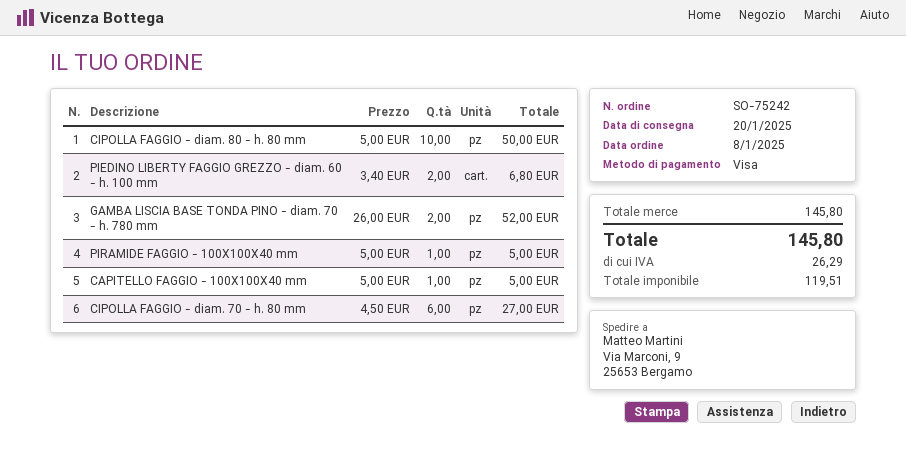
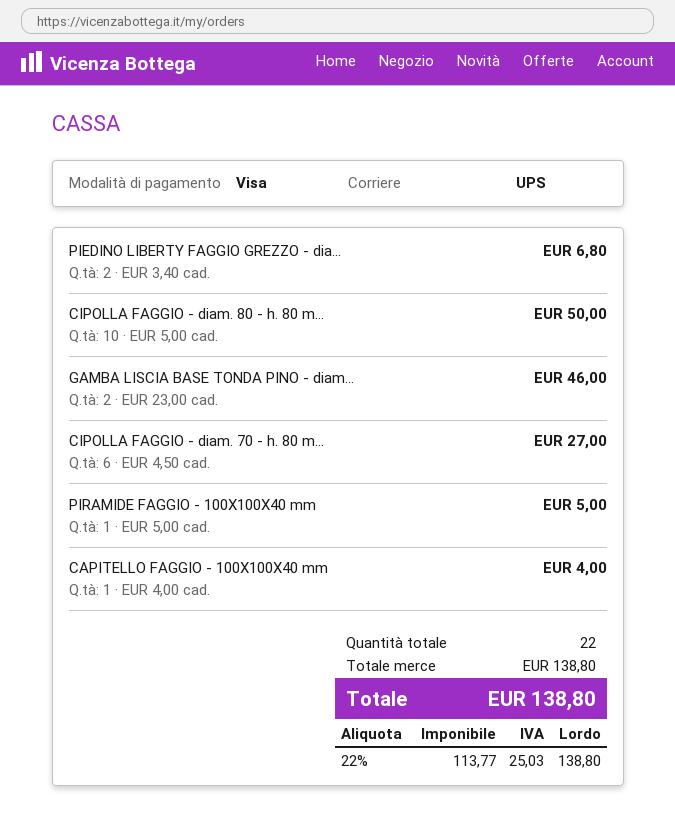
GAMBA LISCIA BASE TONDA PINO - diam. 70 - h. 780 mm: 2 x 26.00 = 52.00 -> 2 x 23.00 = 46.00
CAPITELLO FAGGIO - 100X100X40 mm: 1 x 5.00 = 5.00 -> 1 x 4.00 = 4.00
subtotal: 145.80 -> 138.80
net: 119.51 -> 113.77
tax: 26.29 -> 25.03
total: 145.80 -> 138.80

